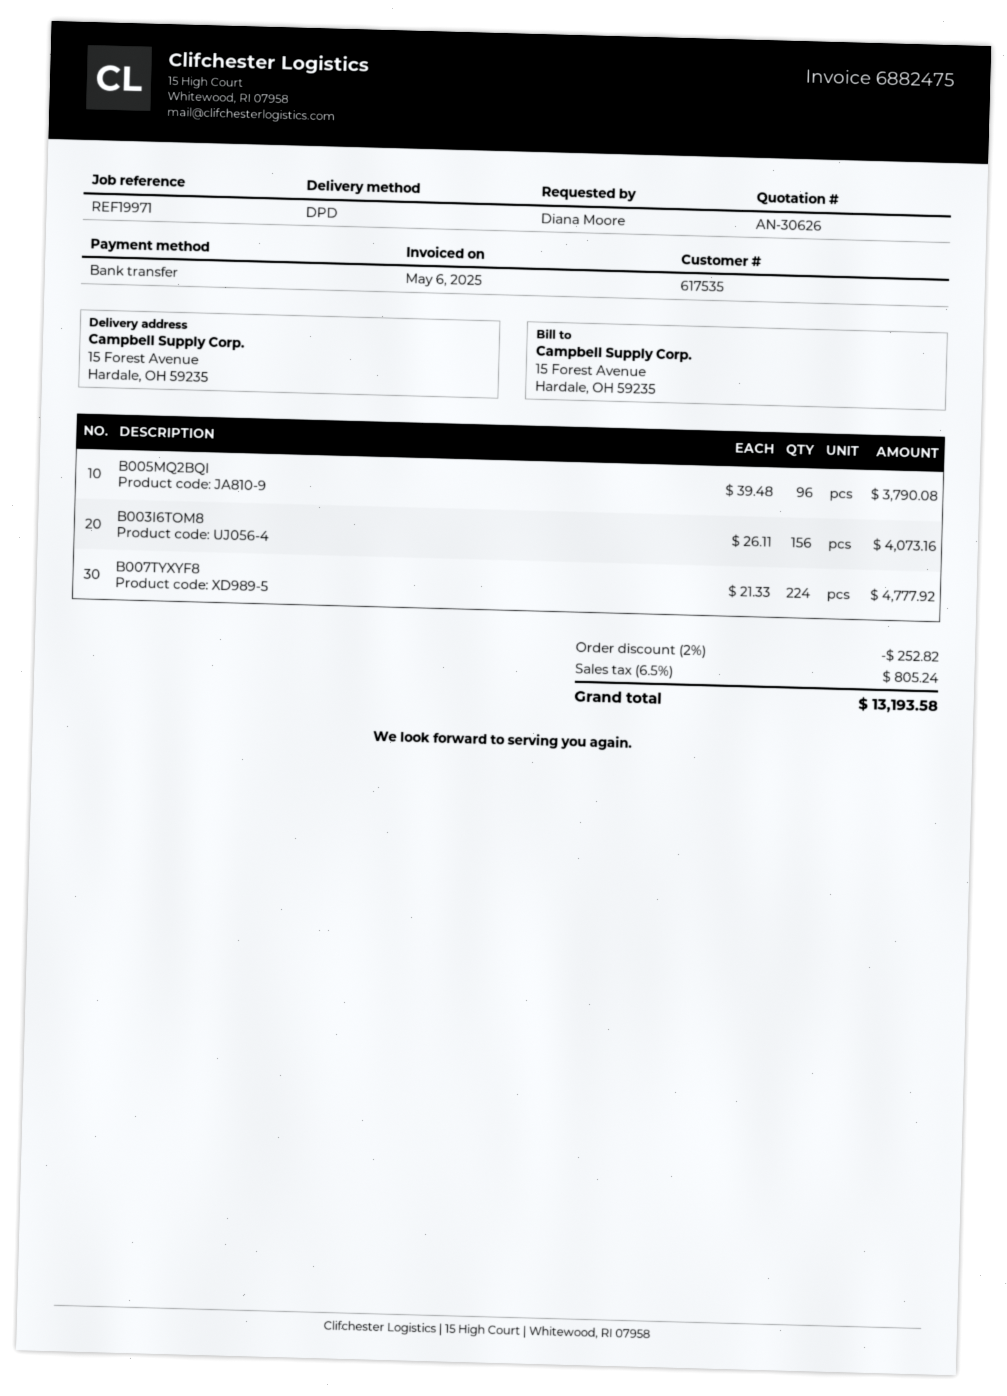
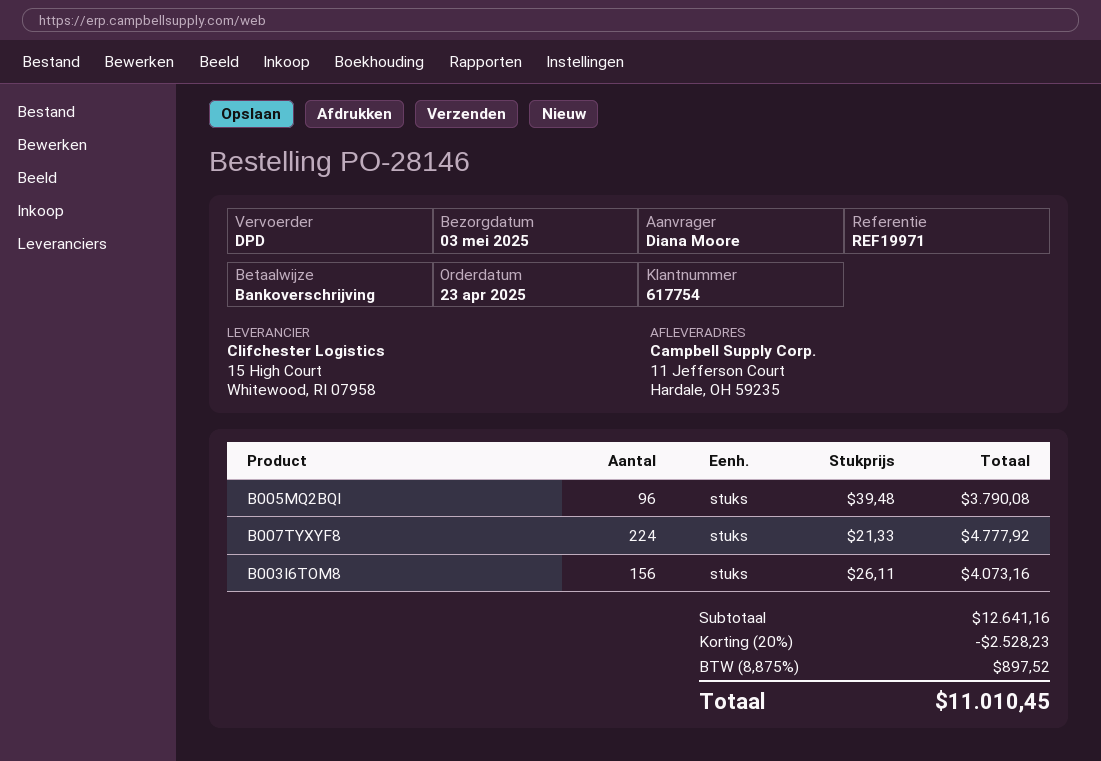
customer number: 617535 -> 617754
ship to: 15 Forest Avenue, Hardale, OH 59235 -> 11 Jefferson Court, Hardale, OH 59235
discount: 2% = 252.82 -> 20% = 2528.23
tax: 6.5% = 805.24 -> 8.875% = 897.52
total: 13193.58 -> 11010.45

